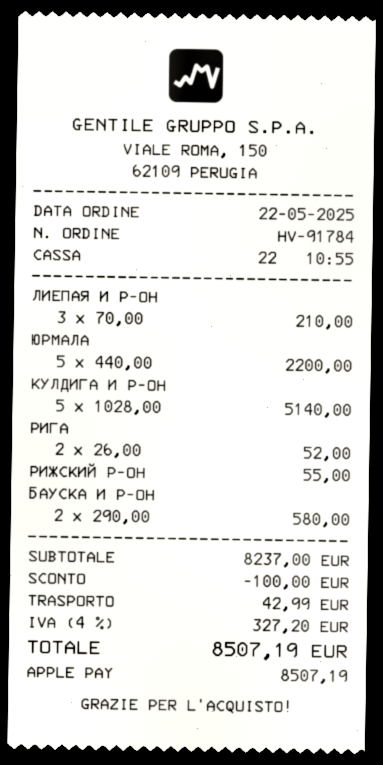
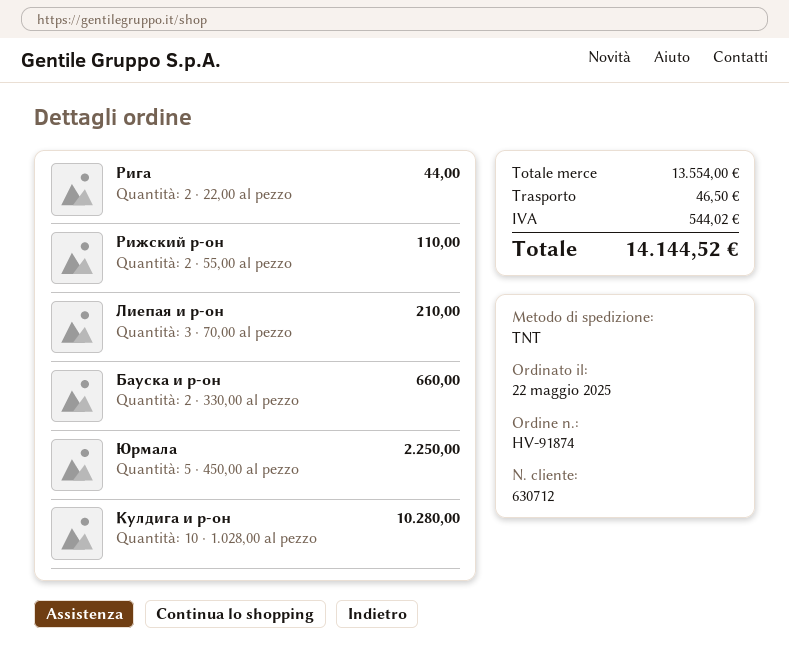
order number: HV-91784 -> HV-91874
ЮРМАЛА: 5 x 440.00 = 2200.00 -> 5 x 450.00 = 2250.00
КУЛДИГА И Р-ОН: 5 x 1028.00 = 5140.00 -> 10 x 1028.00 = 10280.00
РИГА: 2 x 26.00 = 52.00 -> 2 x 22.00 = 44.00
РИЖСКИЙ Р-ОН: 1 x 55.00 = 55.00 -> 2 x 55.00 = 110.00
БАУСКА И Р-ОН: 2 x 290.00 = 580.00 -> 2 x 330.00 = 660.00
subtotal: 8237.00 -> 13554.00
discount: 100.00 -> none
shipping: 42.99 -> 46.50
tax: 327.20 -> 544.02
total: 8507.19 -> 14144.52

